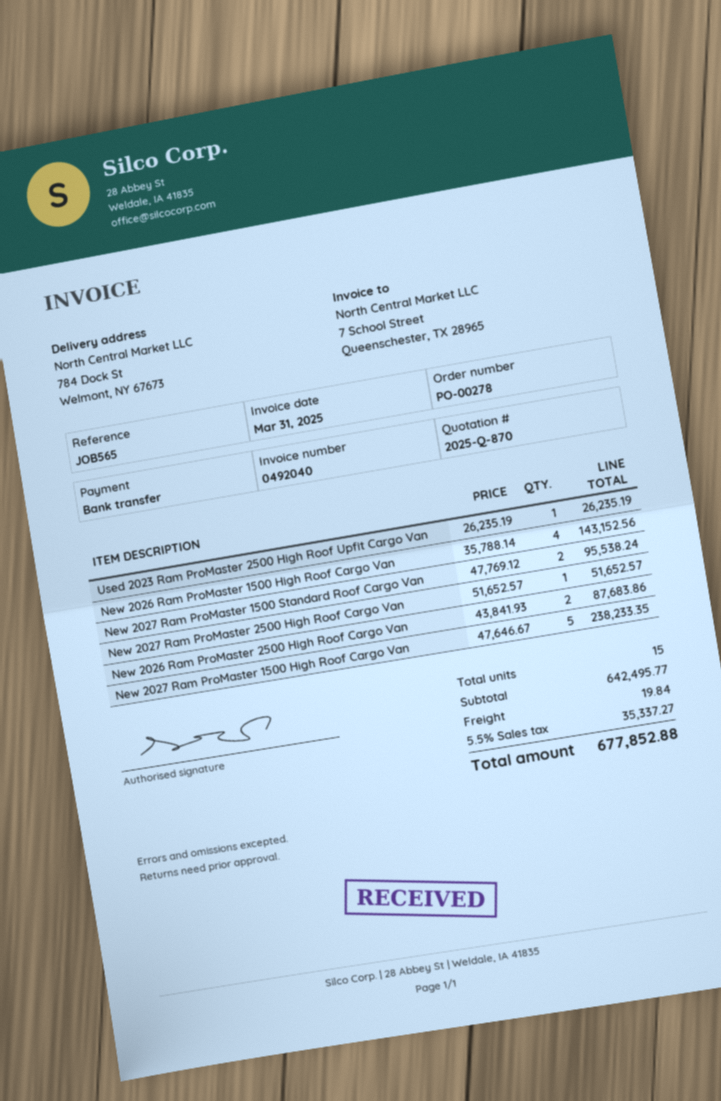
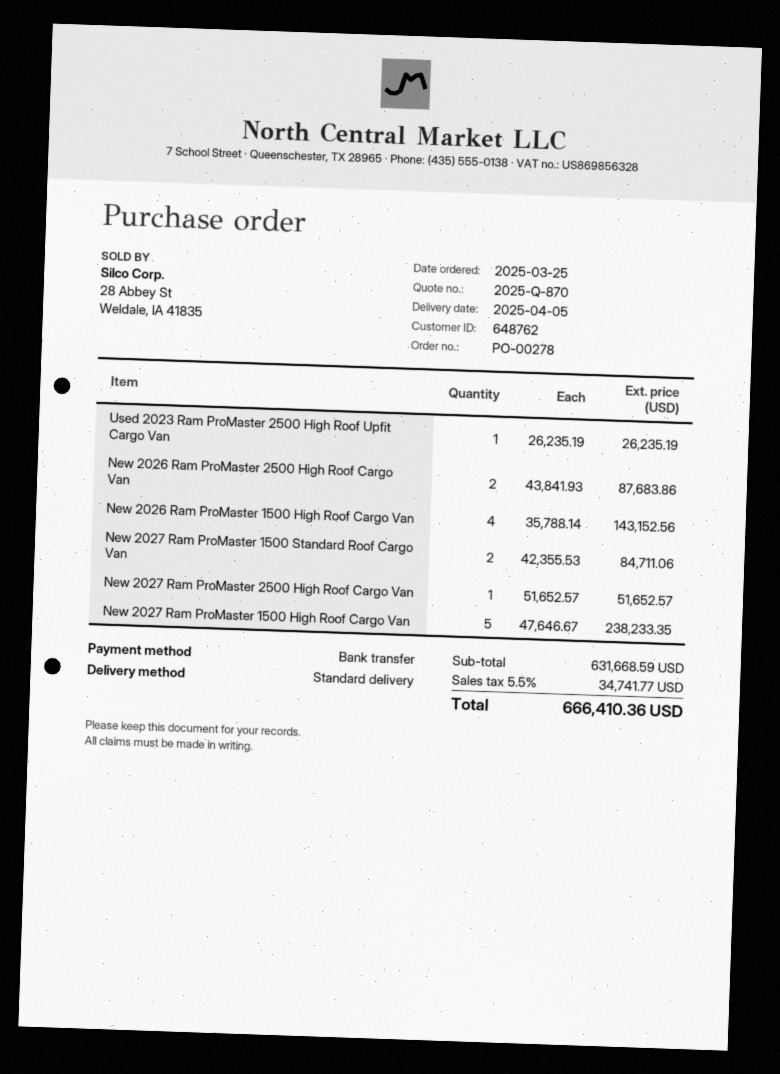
New 2027 Ram ProMaster 1500 Standard Roof Cargo Van: 2 x 47769.12 = 95538.24 -> 2 x 42355.53 = 84711.06
subtotal: 642495.77 -> 631668.59
shipping: 19.84 -> none
tax: 5.5% = 35337.27 -> 5.5% = 34741.77
total: 677852.88 -> 666410.36

